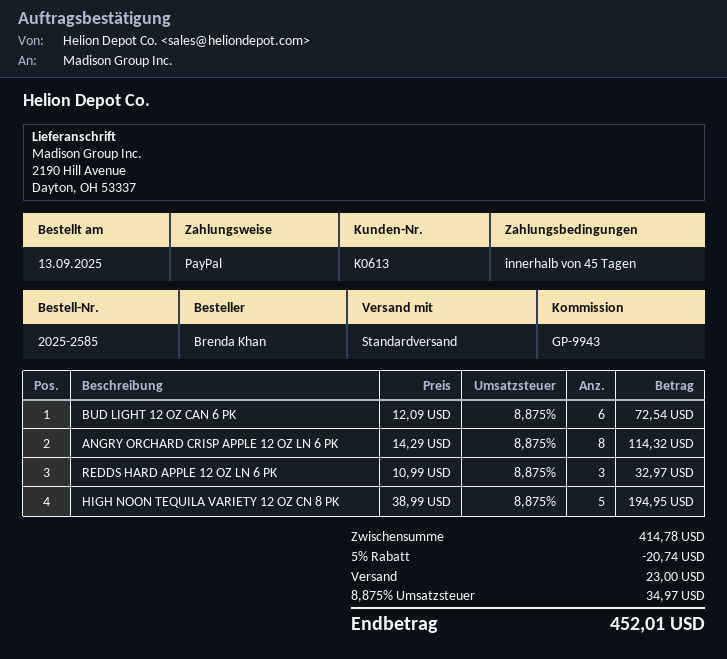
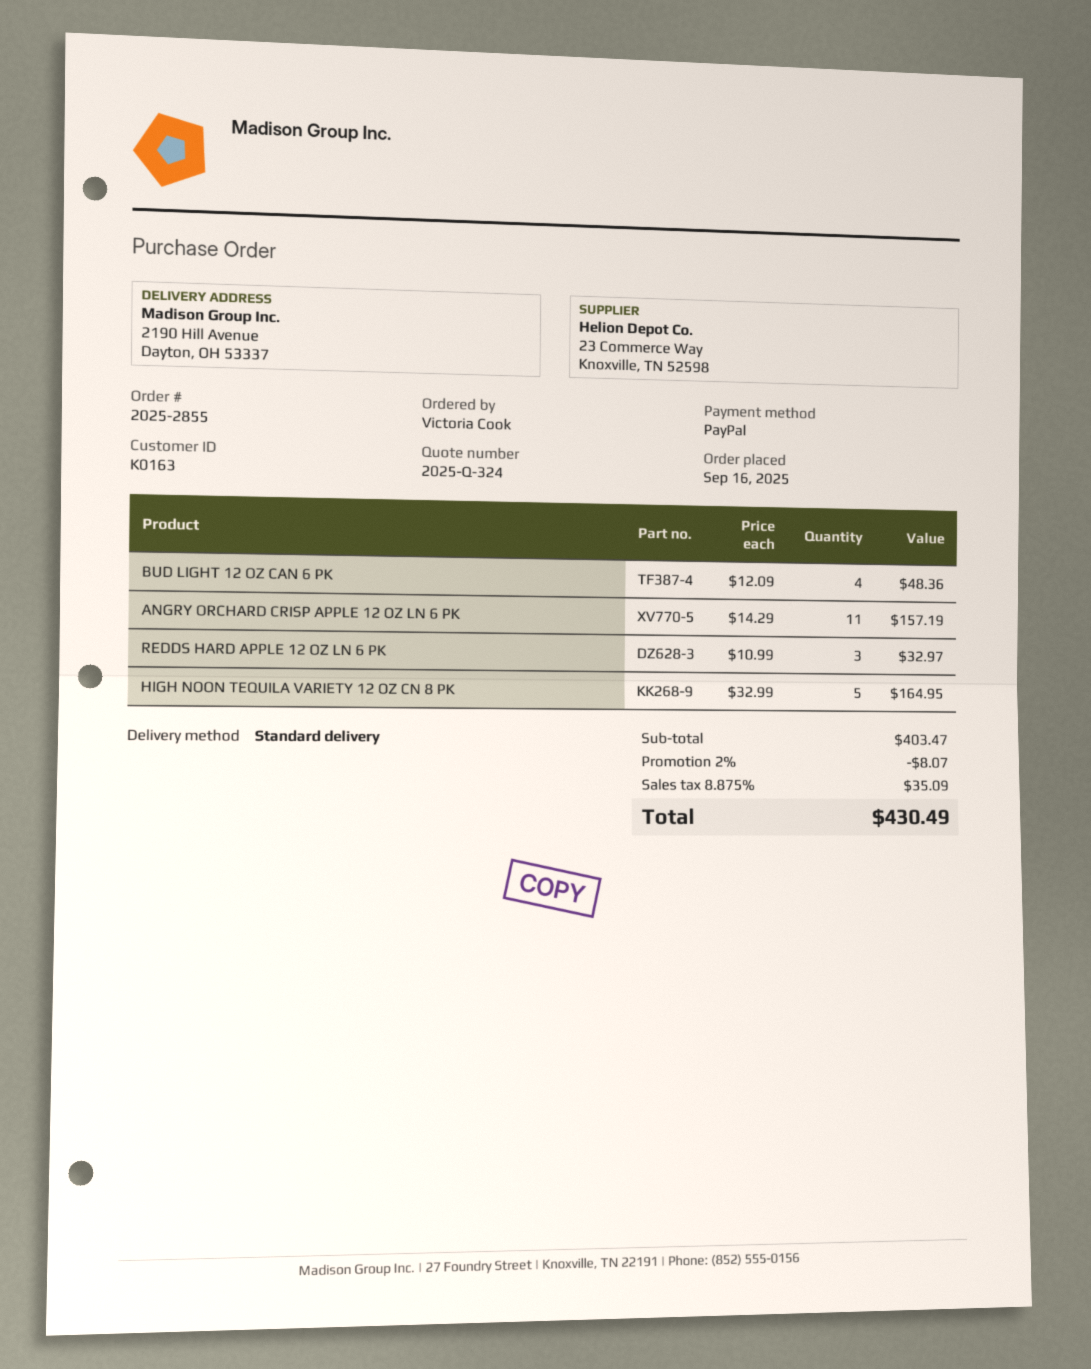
order number: 2025-2585 -> 2025-2855
order date: 2025-09-13 -> 2025-09-16
customer number: K0613 -> K0163
ordered by: Brenda Khan -> Victoria Cook
BUD LIGHT 12 OZ CAN 6 PK: 6 x 12.09 = 72.54 -> 4 x 12.09 = 48.36
ANGRY ORCHARD CRISP APPLE 12 OZ LN 6 PK: 8 x 14.29 = 114.32 -> 11 x 14.29 = 157.19
HIGH NOON TEQUILA VARIETY 12 OZ CN 8 PK: 5 x 38.99 = 194.95 -> 5 x 32.99 = 164.95
subtotal: 414.78 -> 403.47
discount: 5% = 20.74 -> 2% = 8.07
shipping: 23.00 -> none
tax: 8.875% = 34.97 -> 8.875% = 35.09
total: 452.01 -> 430.49

